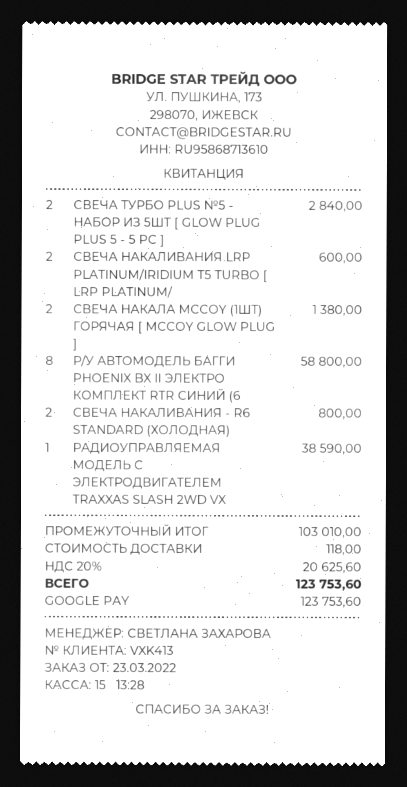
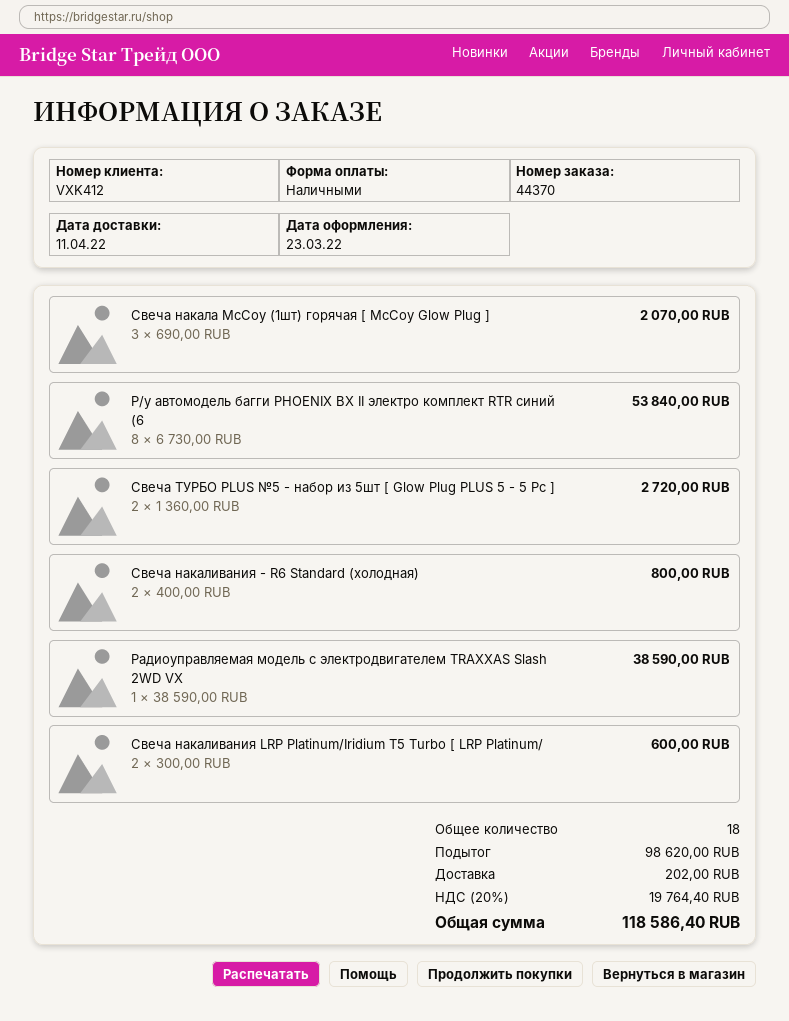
customer number: VXK413 -> VXK412
payment method: Google Pay -> cash
СВЕЧА ТУРБО PLUS №5 - НАБОР ИЗ 5ШТ [ GLOW PLUG PLUS 5 - 5 PC ]: 2 for 2840.00 -> 2 for 2720.00
СВЕЧА НАКАЛА MCCOY (1ШТ) ГОРЯЧАЯ [ MCCOY GLOW PLUG ]: 2 for 1380.00 -> 3 for 2070.00
Р/У АВТОМОДЕЛЬ БАГГИ PHOENIX BX II ЭЛЕКТРО КОМПЛЕКТ RTR СИНИЙ (6: 8 for 58800.00 -> 8 for 53840.00
subtotal: 103010.00 -> 98620.00
shipping: 118.00 -> 202.00
tax: 20% = 20625.60 -> 20% = 19764.40
total: 123753.60 -> 118586.40

